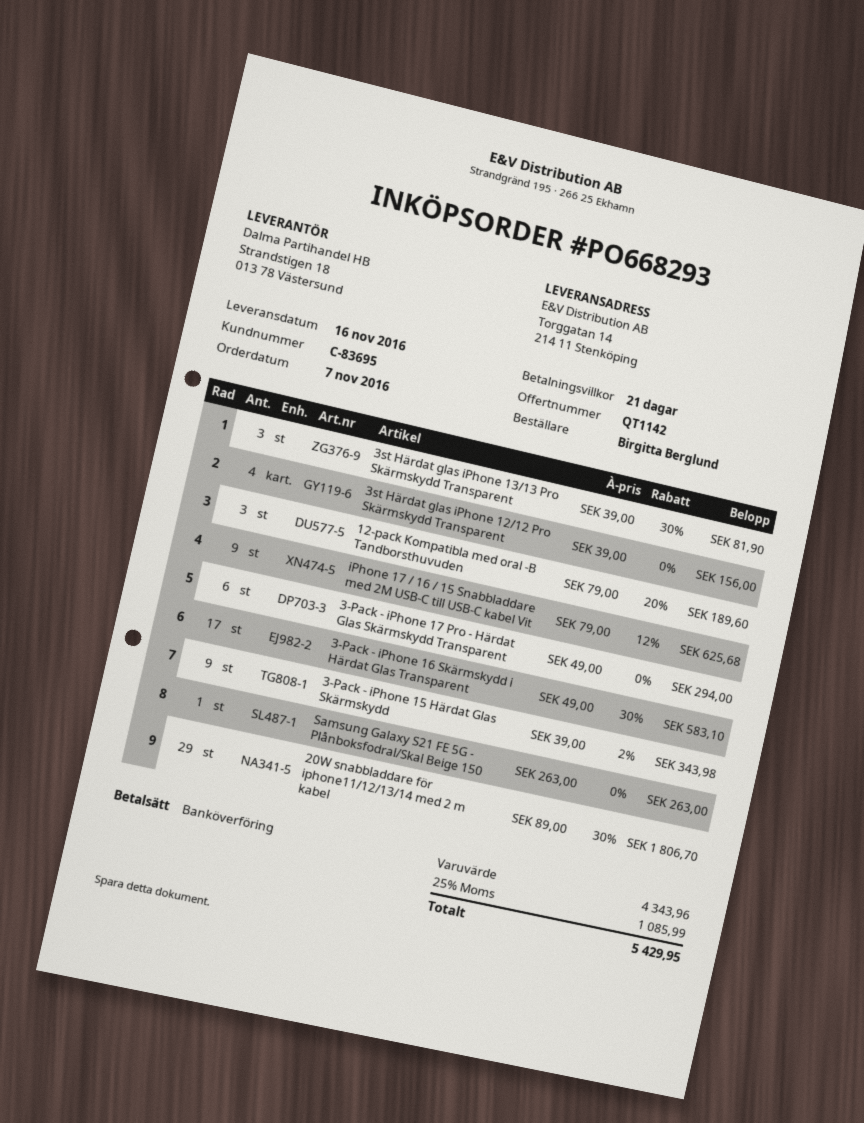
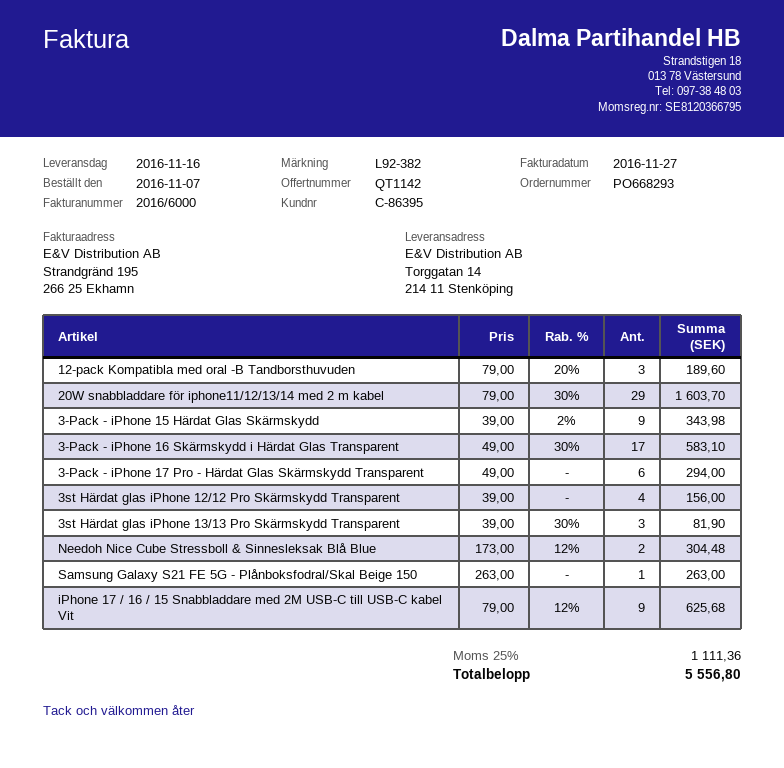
customer number: C-83695 -> C-86395
20W snabbladdare för iphone11/12/13/14 med 2 m kabel: 29 x 89.00 - 30% = 1806.70 -> 29 x 79.00 - 30% = 1603.70
Needoh Nice Cube Stressboll & Sinnesleksak Blå Blue: none -> 2 x 173.00 - 12% = 304.48
tax: 25% = 1085.99 -> 25% = 1111.36
total: 5429.95 -> 5556.80

